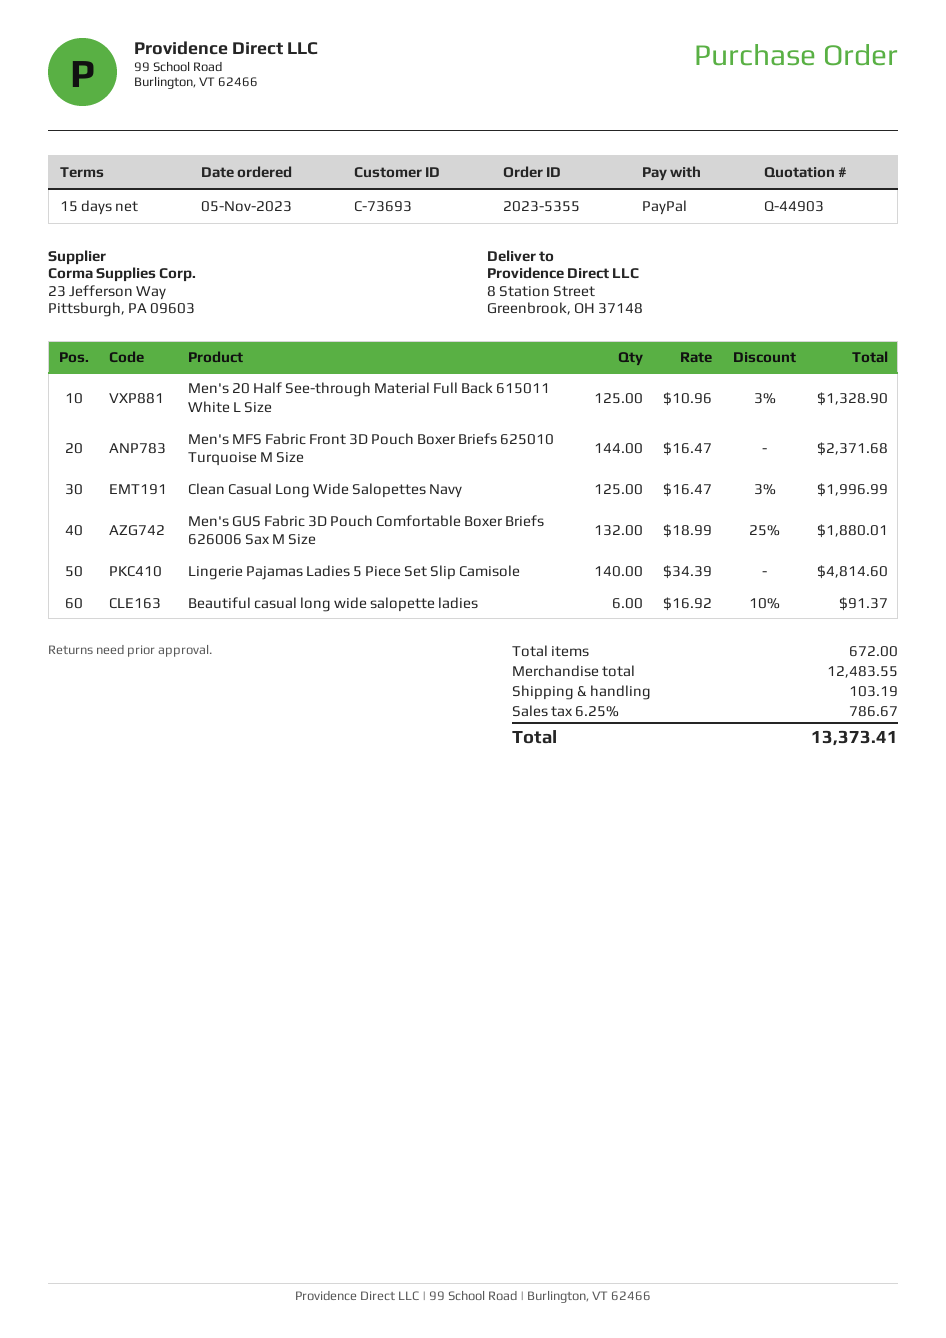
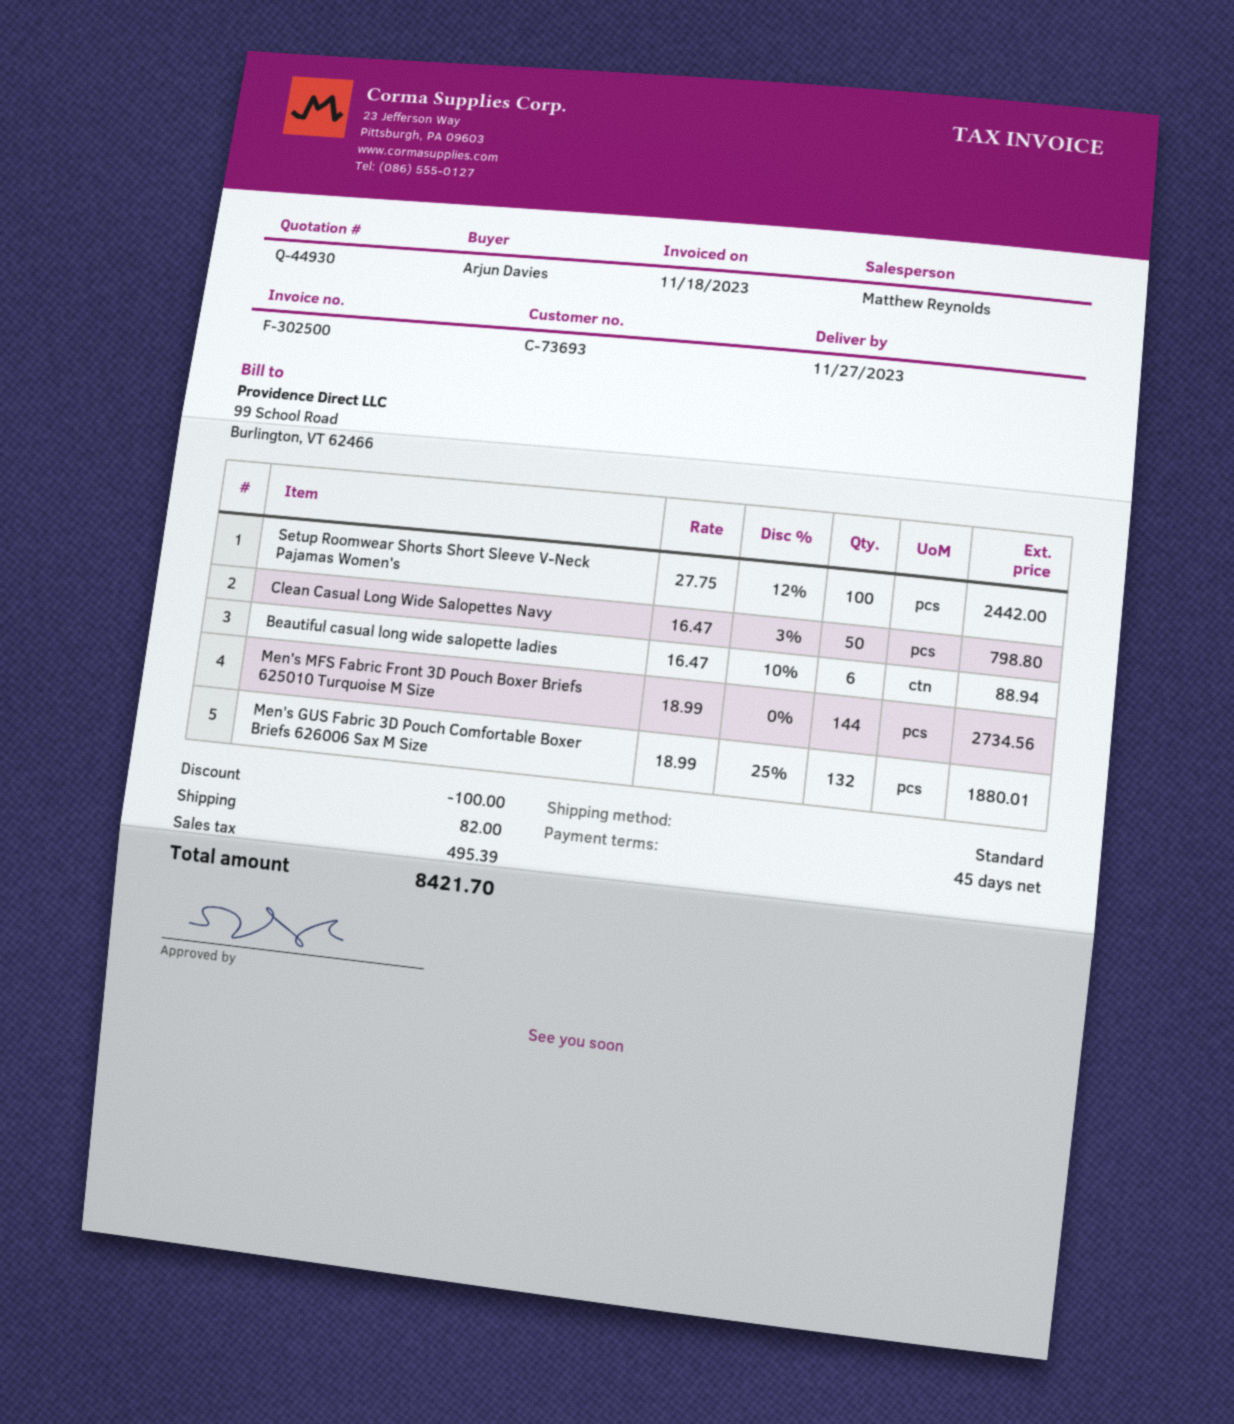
quote number: Q-44903 -> Q-44930
payment terms: 15 days -> 45 days
Men's 20 Half See-through Material Full Back 615011 White L Size: 125 x 10.96 - 3% = 1328.90 -> none
Men's MFS Fabric Front 3D Pouch Boxer Briefs 625010 Turquoise M Size: 144 x 16.47 = 2371.68 -> 144 x 18.99 = 2734.56
Clean Casual Long Wide Salopettes Navy: 125 x 16.47 - 3% = 1996.99 -> 50 x 16.47 - 3% = 798.80
Lingerie Pajamas Ladies 5 Piece Set Slip Camisole: 140 x 34.39 = 4814.60 -> none
Beautiful casual long wide salopette ladies: 6 x 16.92 - 10% = 91.37 -> 6 x 16.47 - 10% = 88.94
Setup Roomwear Shorts Short Sleeve V-Neck Pajamas Women's: none -> 100 x 27.75 - 12% = 2442.00
discount: none -> 100.00
shipping: 103.19 -> 82.00
tax: 786.67 -> 495.39
total: 13373.41 -> 8421.70

